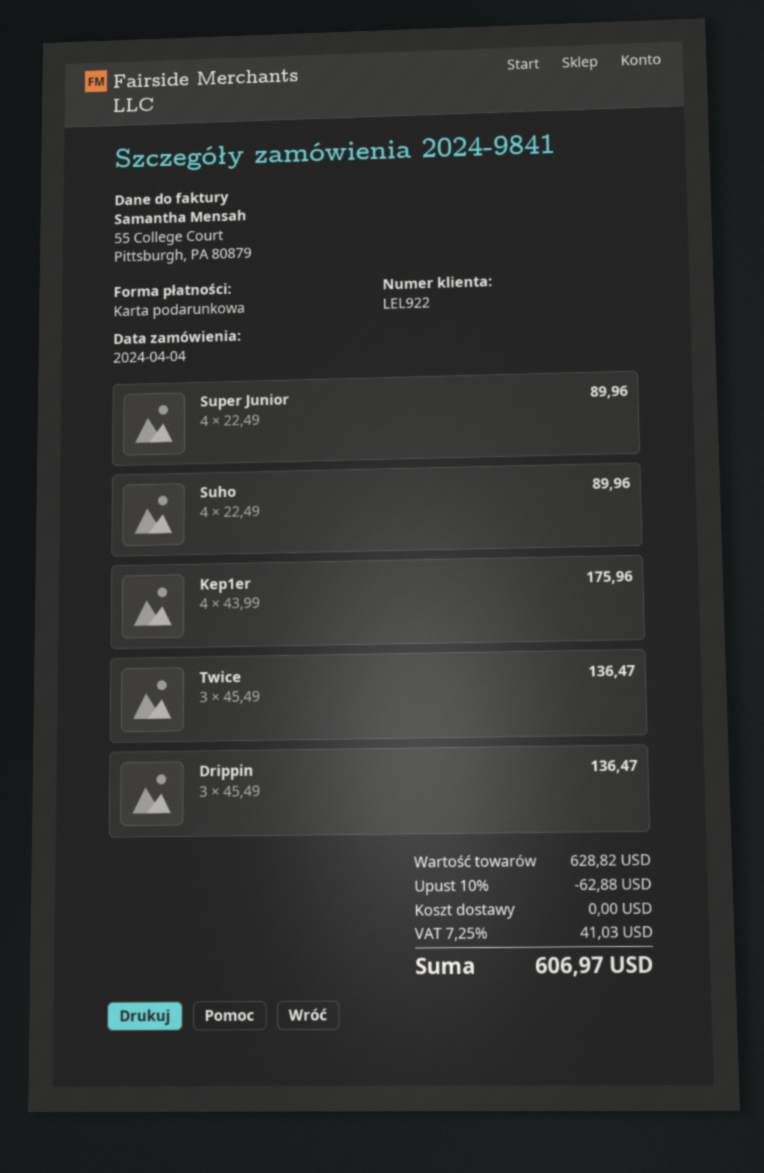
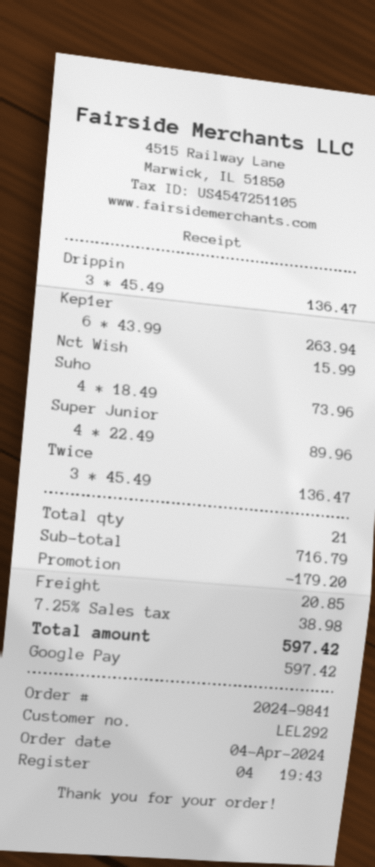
customer number: LEL922 -> LEL292
payment method: gift card -> Google Pay
Suho: 4 x 22.49 = 89.96 -> 4 x 18.49 = 73.96
Kep1er: 4 x 43.99 = 175.96 -> 6 x 43.99 = 263.94
Nct Wish: none -> 1 x 15.99 = 15.99
subtotal: 628.82 -> 716.79
discount: 62.88 -> 179.20
shipping: 0.00 -> 20.85
tax: 7.25% = 41.03 -> 7.25% = 38.98
total: 606.97 -> 597.42

